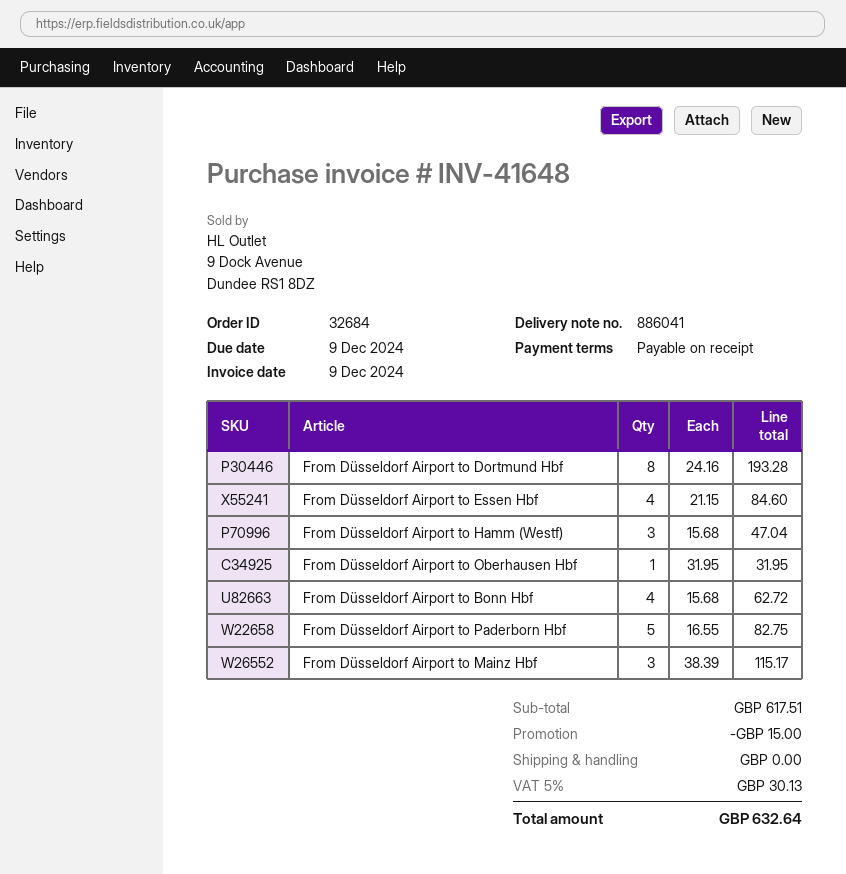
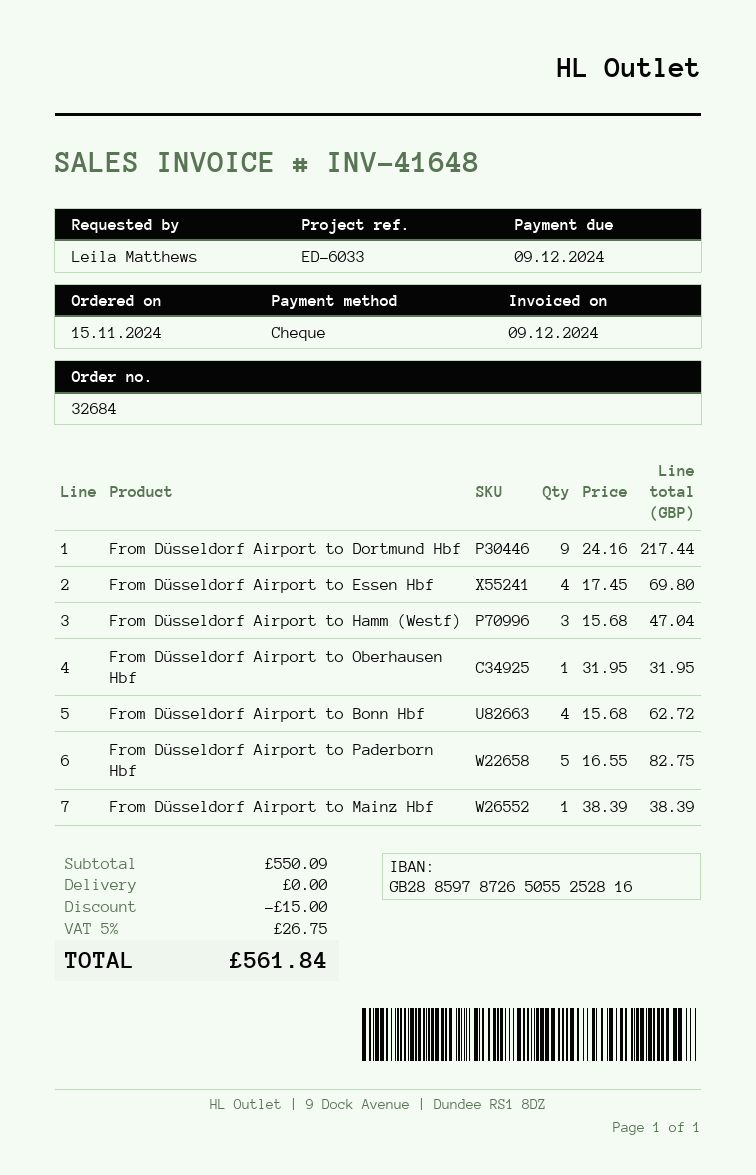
From Düsseldorf Airport to Dortmund Hbf: 8 x 24.16 = 193.28 -> 9 x 24.16 = 217.44
From Düsseldorf Airport to Essen Hbf: 4 x 21.15 = 84.60 -> 4 x 17.45 = 69.80
From Düsseldorf Airport to Mainz Hbf: 3 x 38.39 = 115.17 -> 1 x 38.39 = 38.39
subtotal: 617.51 -> 550.09
tax: 5% = 30.13 -> 5% = 26.75
total: 632.64 -> 561.84

